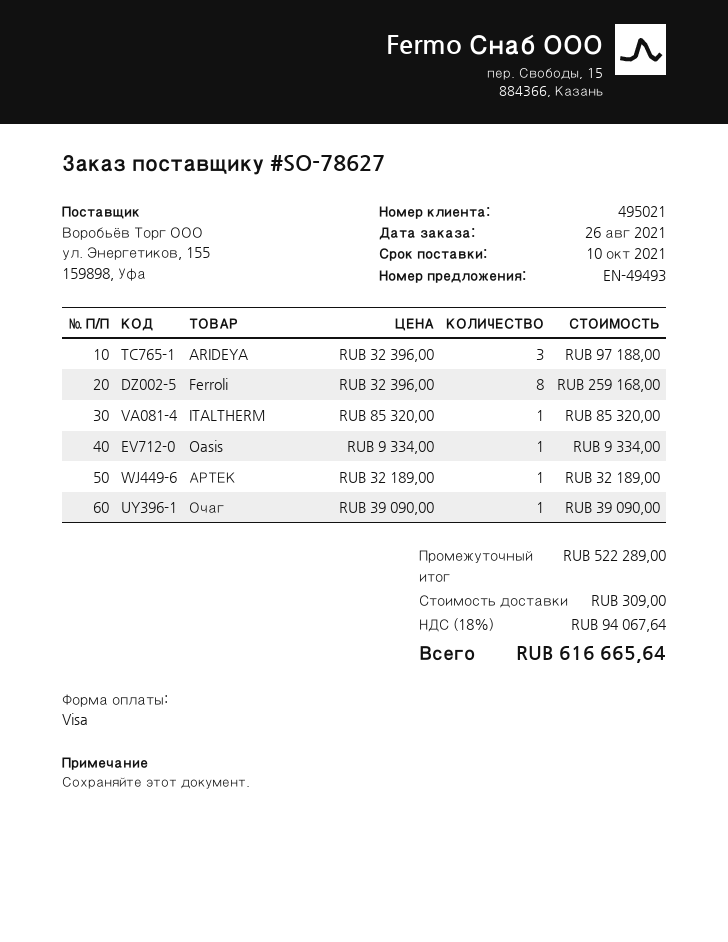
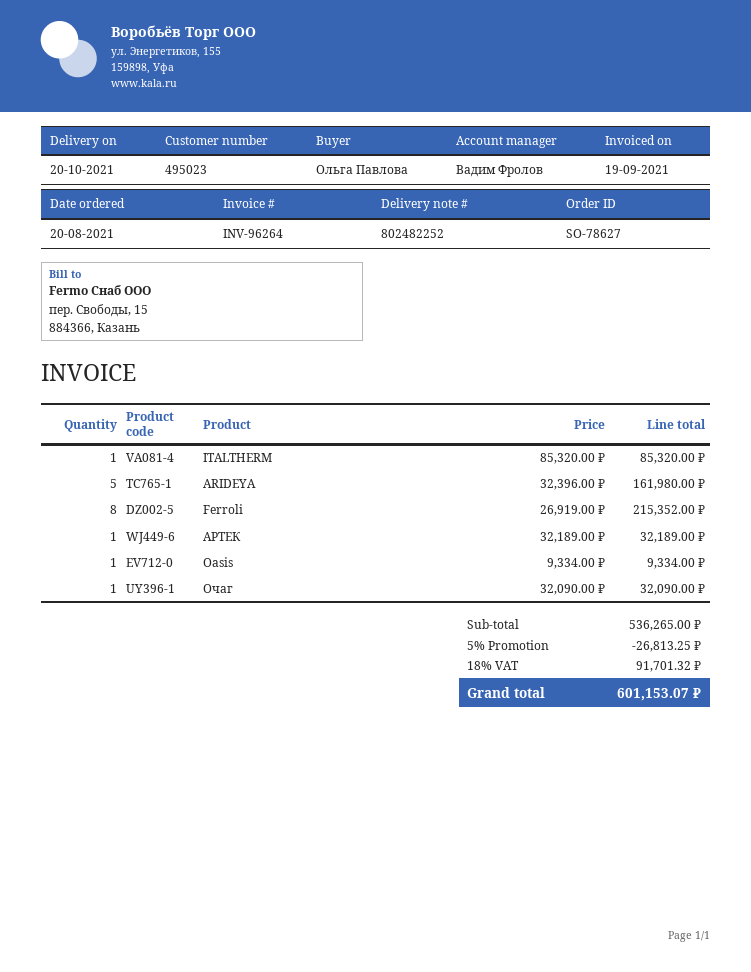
order date: 2021-08-26 -> 2021-08-20
delivery date: 2021-10-10 -> 2021-10-20
customer number: 495021 -> 495023
ARIDEYA: 3 x 32396.00 = 97188.00 -> 5 x 32396.00 = 161980.00
Ferroli: 8 x 32396.00 = 259168.00 -> 8 x 26919.00 = 215352.00
Очаг: 1 x 39090.00 = 39090.00 -> 1 x 32090.00 = 32090.00
subtotal: 522289.00 -> 536265.00
discount: none -> 5% = 26813.25
shipping: 309.00 -> none
tax: 18% = 94067.64 -> 18% = 91701.32
total: 616665.64 -> 601153.07

